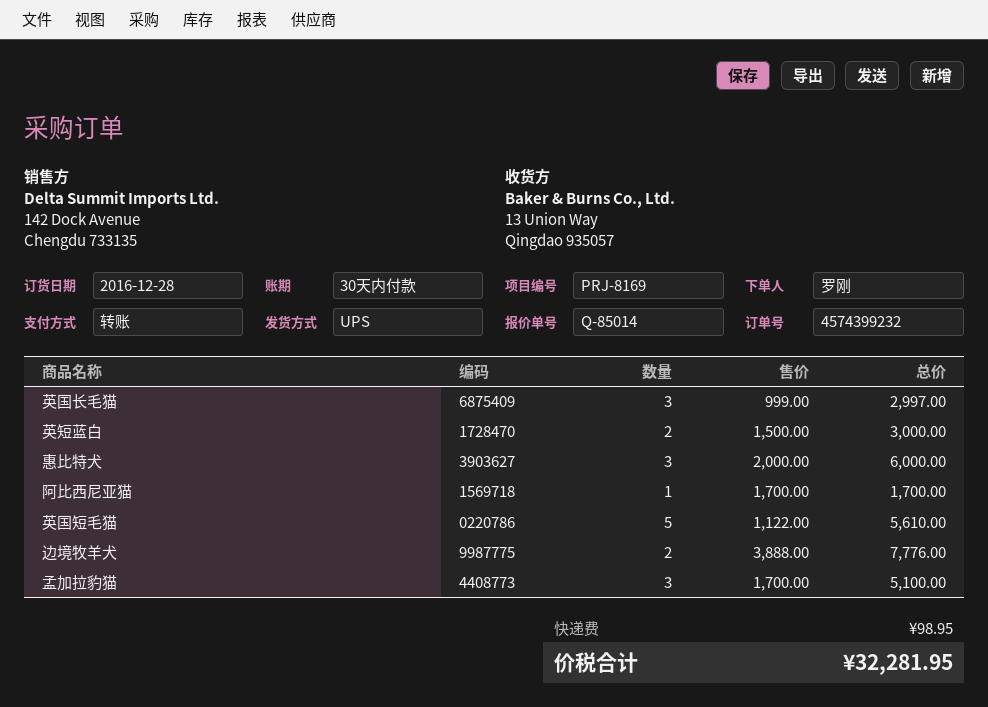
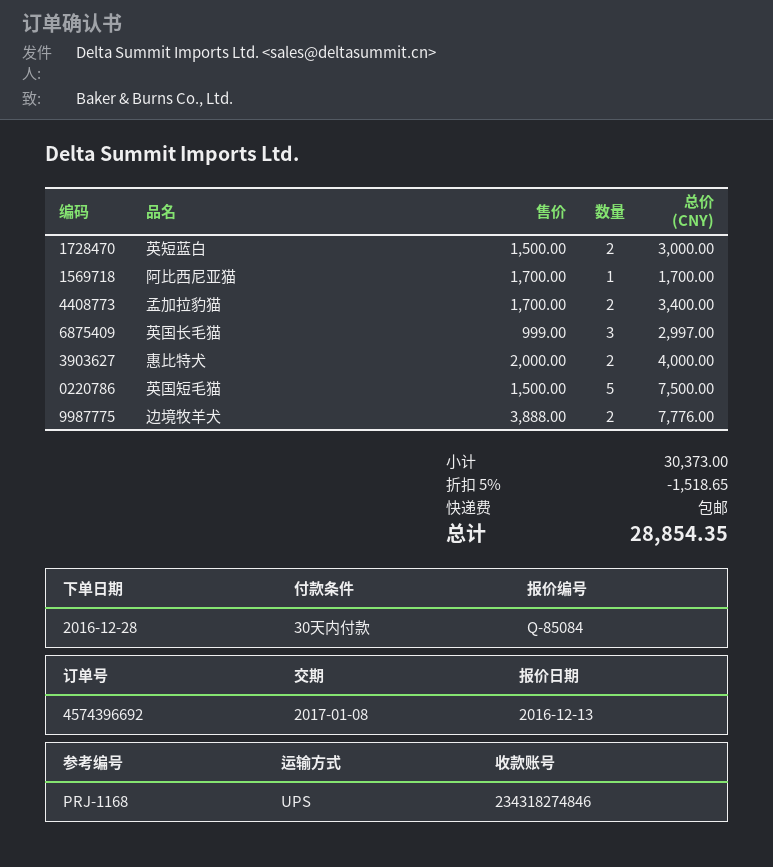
quote number: Q-85014 -> Q-85084
order number: 4574399232 -> 4574396692
reference: PRJ-8169 -> PRJ-1168
惠比特犬: 3 x 2000.00 = 6000.00 -> 2 x 2000.00 = 4000.00
英国短毛猫: 5 x 1122.00 = 5610.00 -> 5 x 1500.00 = 7500.00
孟加拉豹猫: 3 x 1700.00 = 5100.00 -> 2 x 1700.00 = 3400.00
discount: none -> 5% = 1518.65
shipping: 98.95 -> 0.00
total: 32281.95 -> 28854.35

